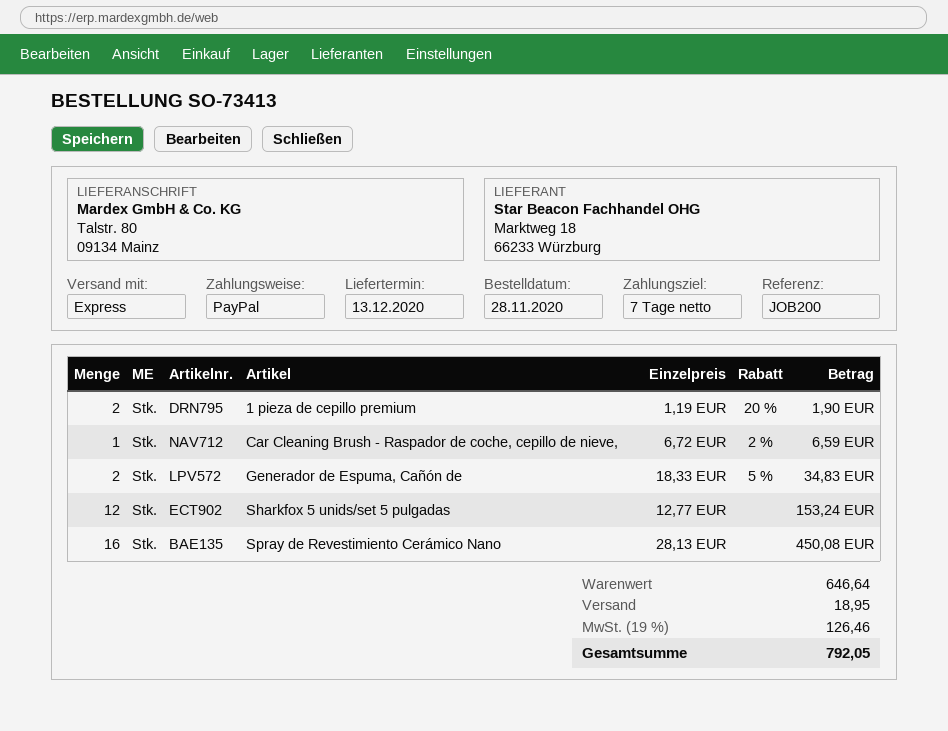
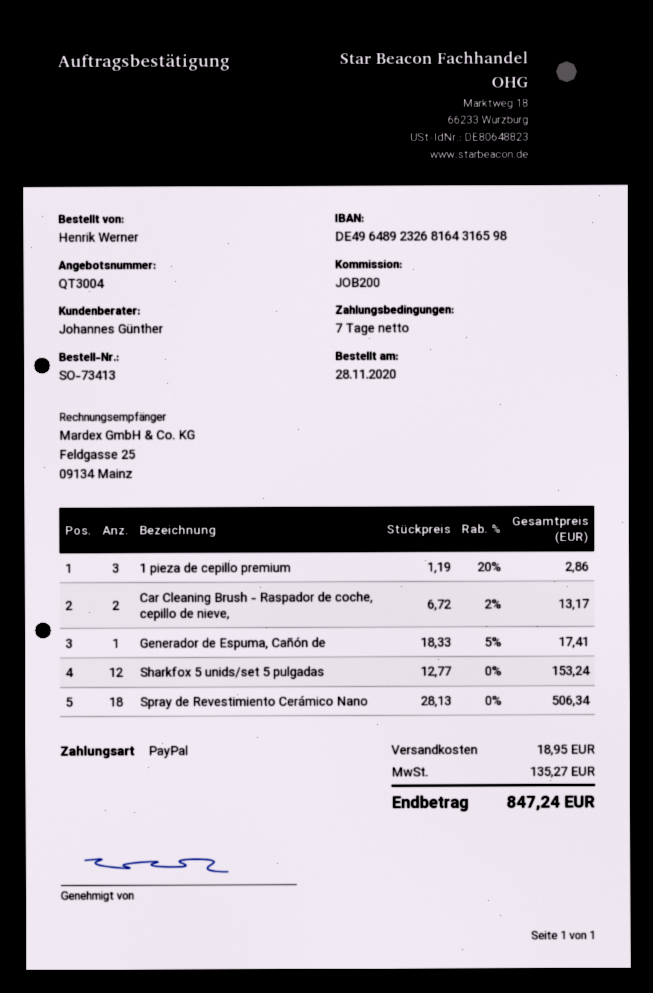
1 pieza de cepillo premium: 2 x 1.19 - 20% = 1.90 -> 3 x 1.19 - 20% = 2.86
Car Cleaning Brush - Raspador de coche, cepillo de nieve,: 1 x 6.72 - 2% = 6.59 -> 2 x 6.72 - 2% = 13.17
Generador de Espuma, Cañón de: 2 x 18.33 - 5% = 34.83 -> 1 x 18.33 - 5% = 17.41
Spray de Revestimiento Cerámico Nano: 16 x 28.13 = 450.08 -> 18 x 28.13 = 506.34
tax: 126.46 -> 135.27
total: 792.05 -> 847.24

